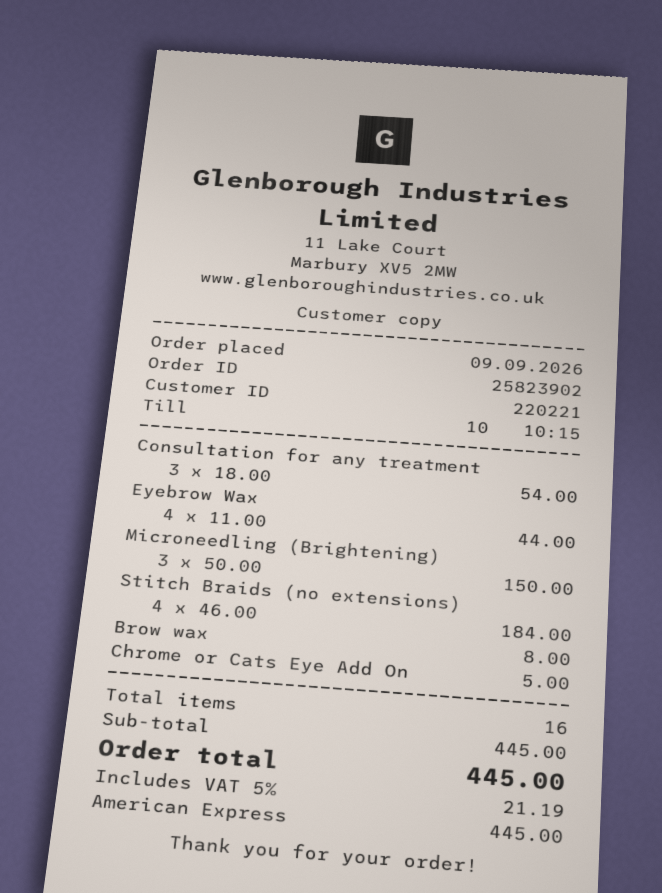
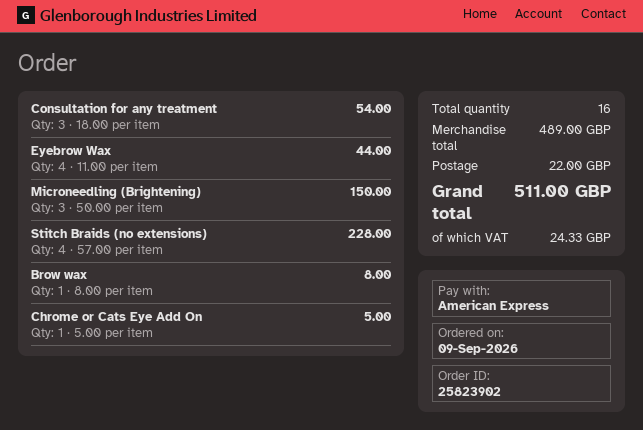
Stitch Braids (no extensions): 4 x 46.00 = 184.00 -> 4 x 57.00 = 228.00
subtotal: 445.00 -> 489.00
shipping: none -> 22.00
tax: 21.19 -> 24.33
total: 445.00 -> 511.00

